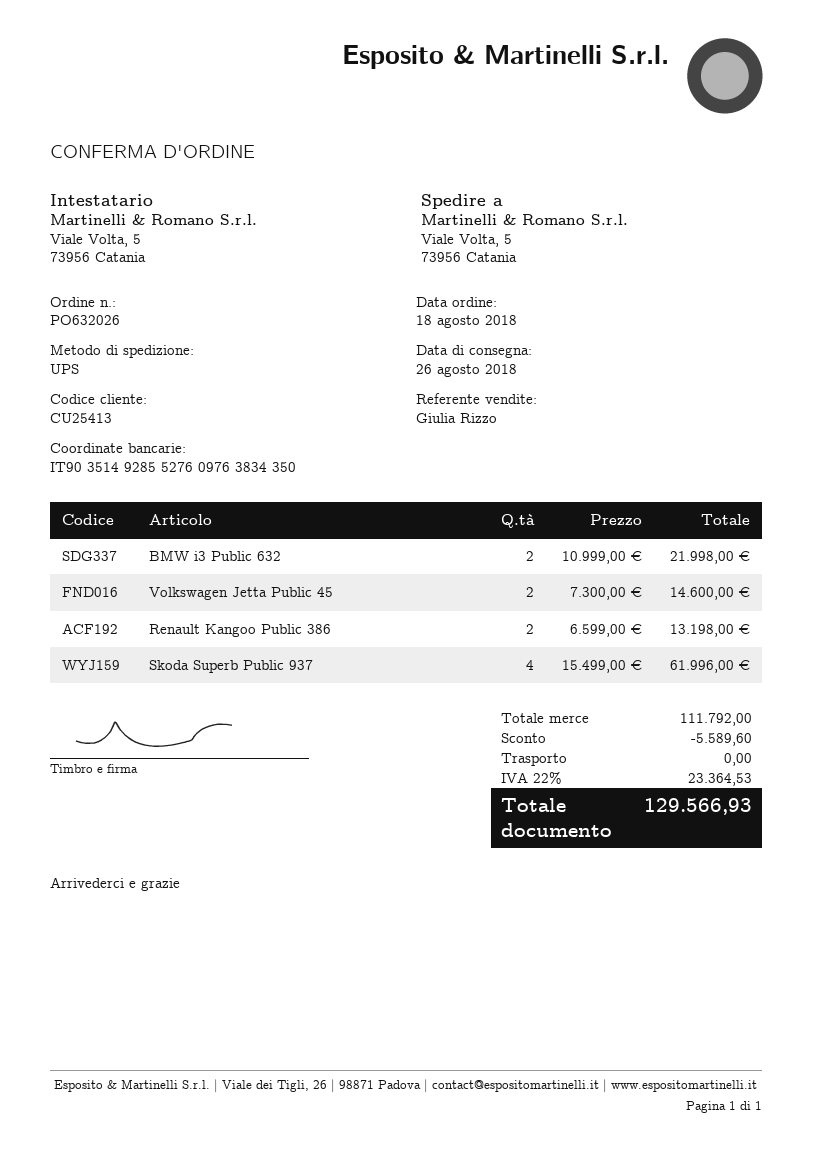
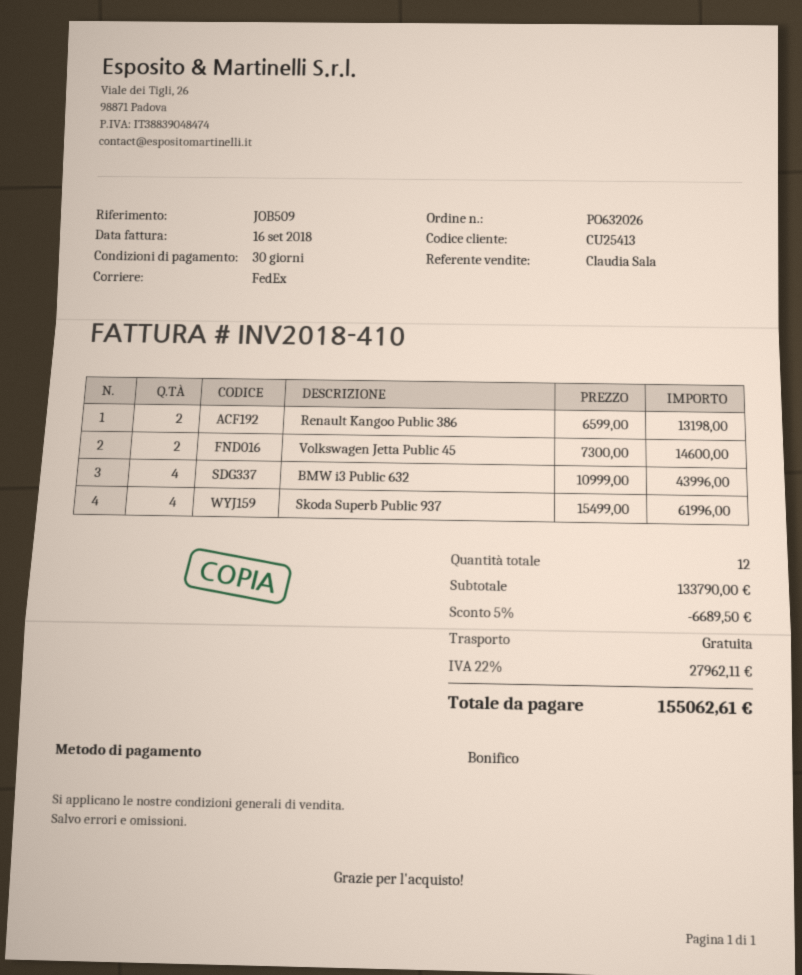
sales rep: Giulia Rizzo -> Claudia Sala
shipping method: UPS -> FedEx
BMW i3 Public 632: 2 x 10999.00 = 21998.00 -> 4 x 10999.00 = 43996.00
subtotal: 111792.00 -> 133790.00
discount: 5589.60 -> 6689.50
tax: 22% = 23364.53 -> 22% = 27962.11
total: 129566.93 -> 155062.61

